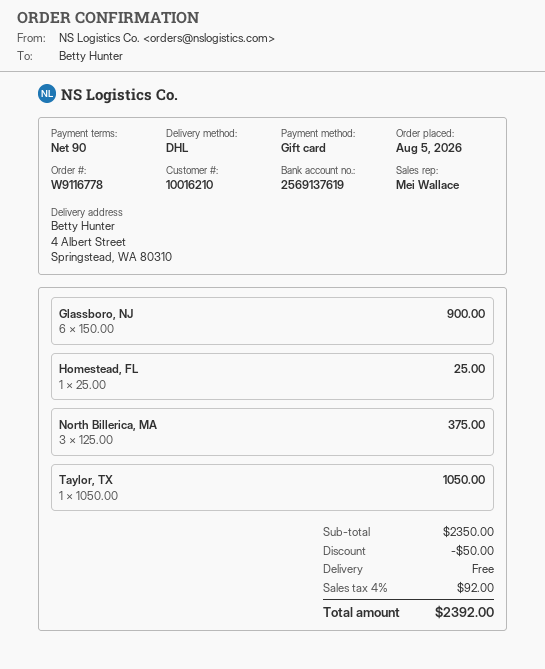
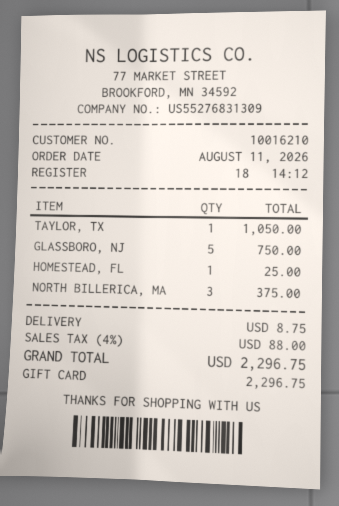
order date: 2026-08-05 -> 2026-08-11
Glassboro, NJ: 6 for 900.00 -> 5 for 750.00
discount: 50.00 -> none
shipping: 0.00 -> 8.75
tax: 4% = 92.00 -> 4% = 88.00
total: 2392.00 -> 2296.75

